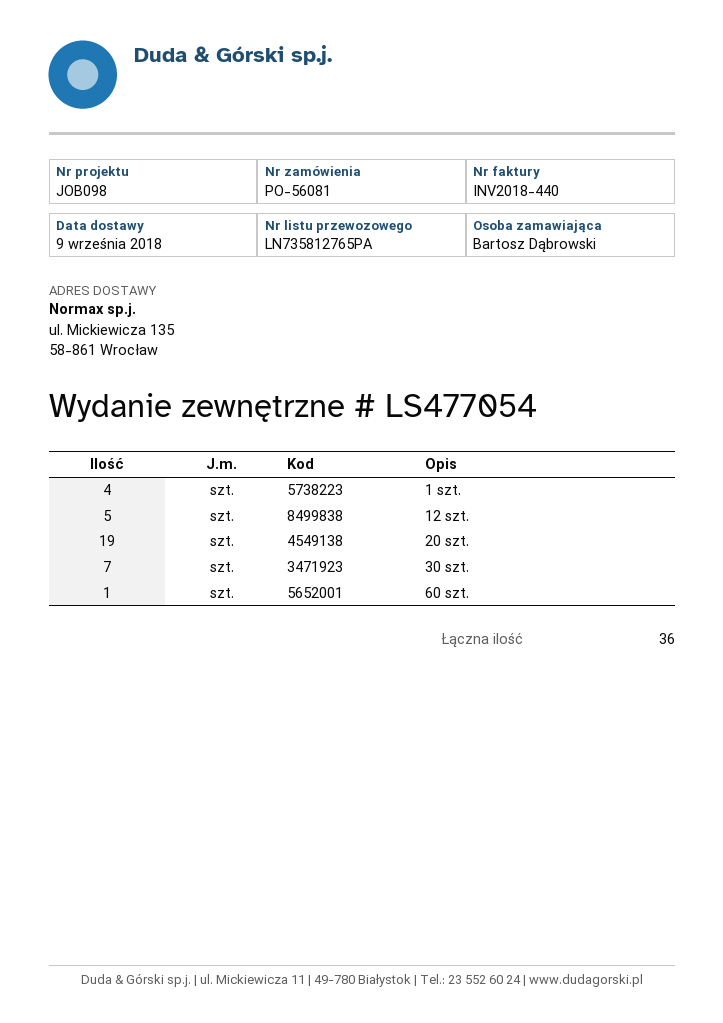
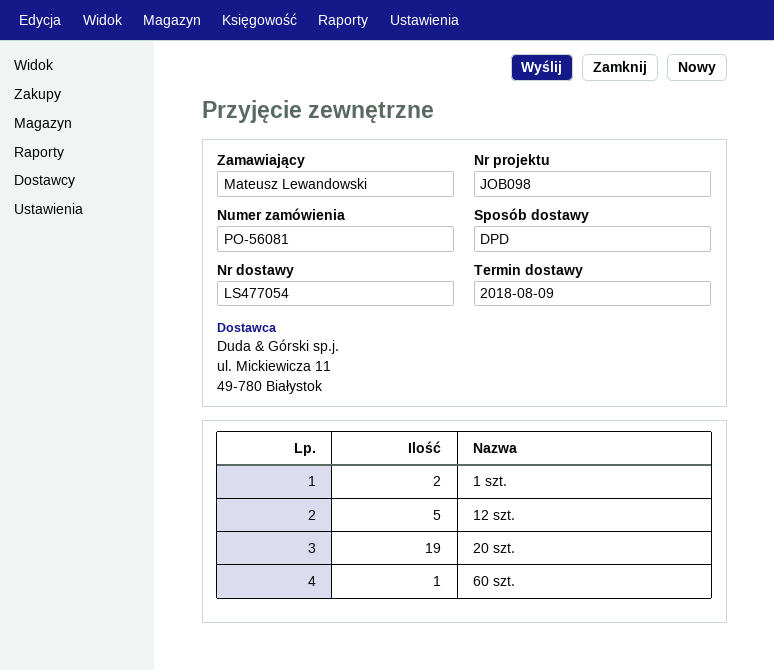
delivery date: 2018-09-09 -> 2018-08-09
ordered by: Bartosz Dąbrowski -> Mateusz Lewandowski
1 szt.: 4 -> 2
30 szt.: 7 -> none

